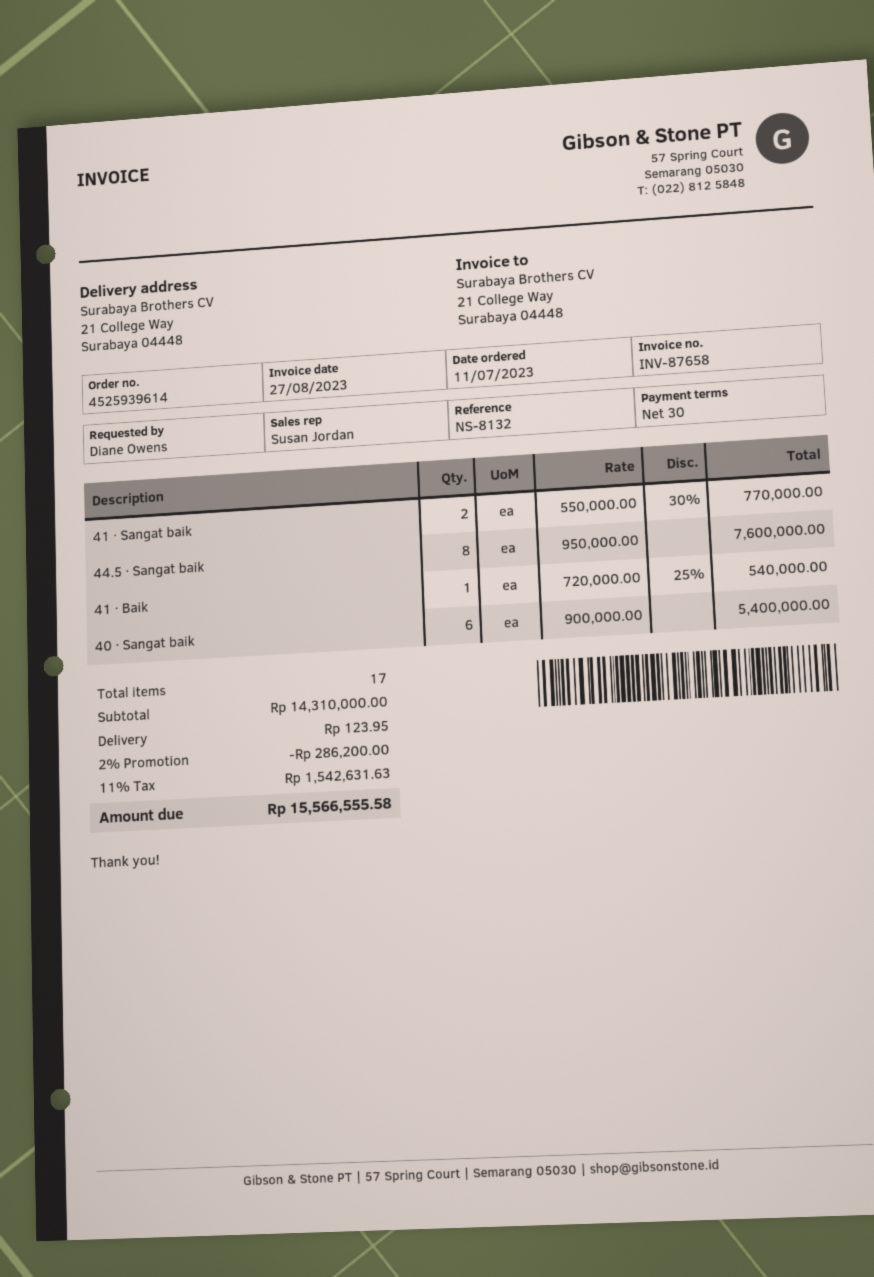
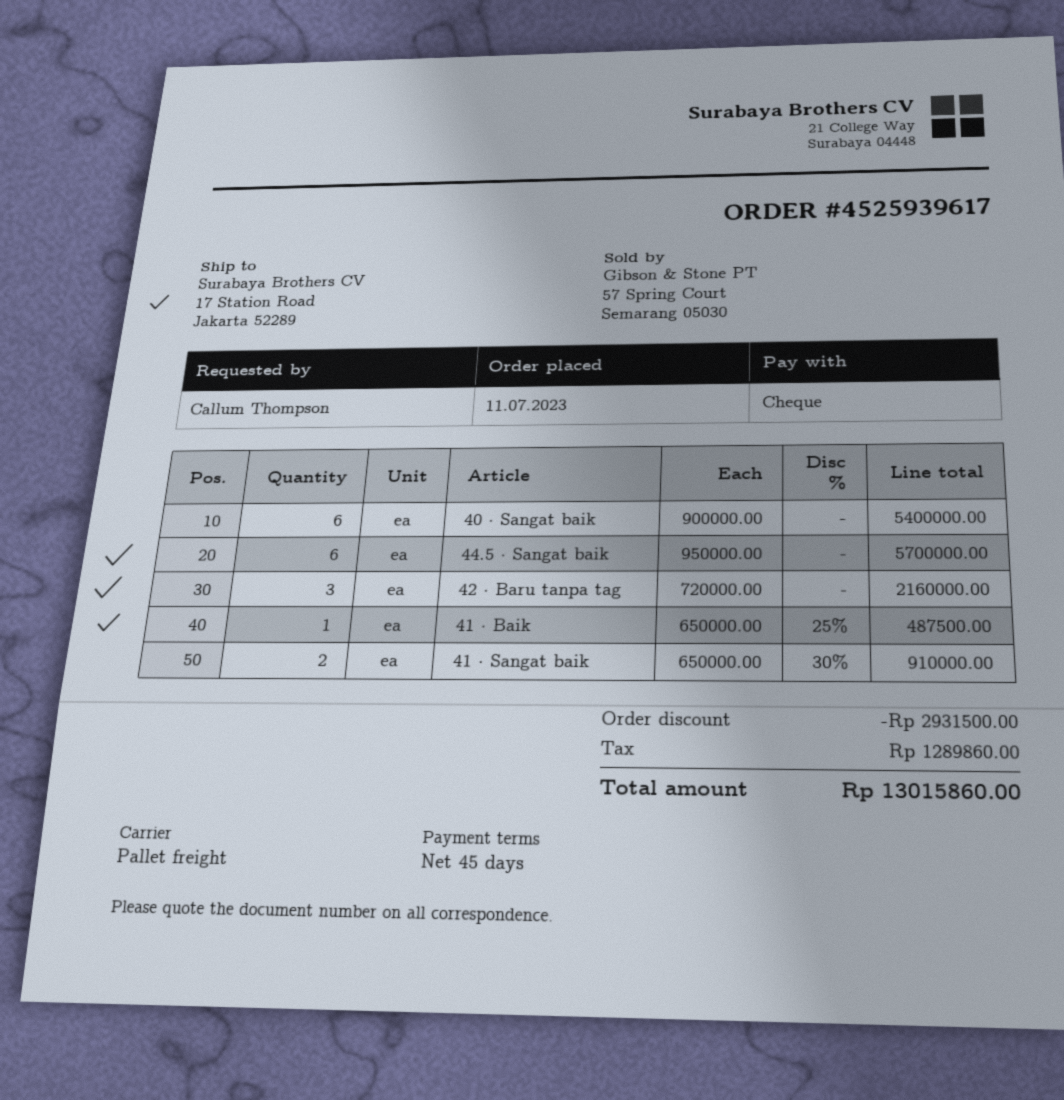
order number: 4525939614 -> 4525939617
payment terms: 30 days -> 45 days
ordered by: Diane Owens -> Callum Thompson
ship to: 21 College Way, Surabaya 04448 -> 17 Station Road, Jakarta 52289
41 · Sangat baik: 2 x 550000.00 - 30% = 770000.00 -> 2 x 650000.00 - 30% = 910000.00
44.5 · Sangat baik: 8 x 950000.00 = 7600000.00 -> 6 x 950000.00 = 5700000.00
41 · Baik: 1 x 720000.00 - 25% = 540000.00 -> 1 x 650000.00 - 25% = 487500.00
42 · Baru tanpa tag: none -> 3 x 720000.00 = 2160000.00
discount: 286200.00 -> 2931500.00
shipping: 123.95 -> none
tax: 1542631.63 -> 1289860.00
total: 15566555.58 -> 13015860.00

